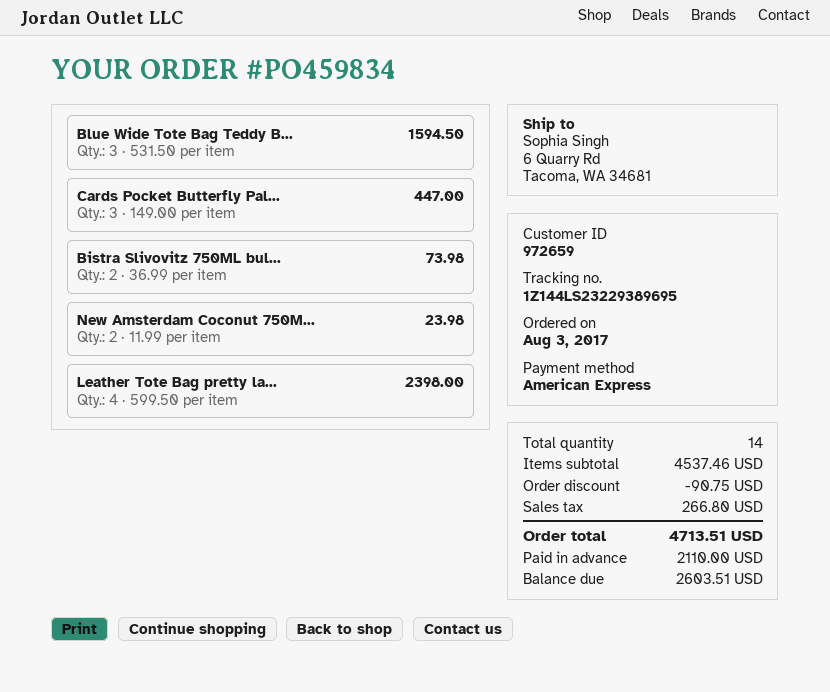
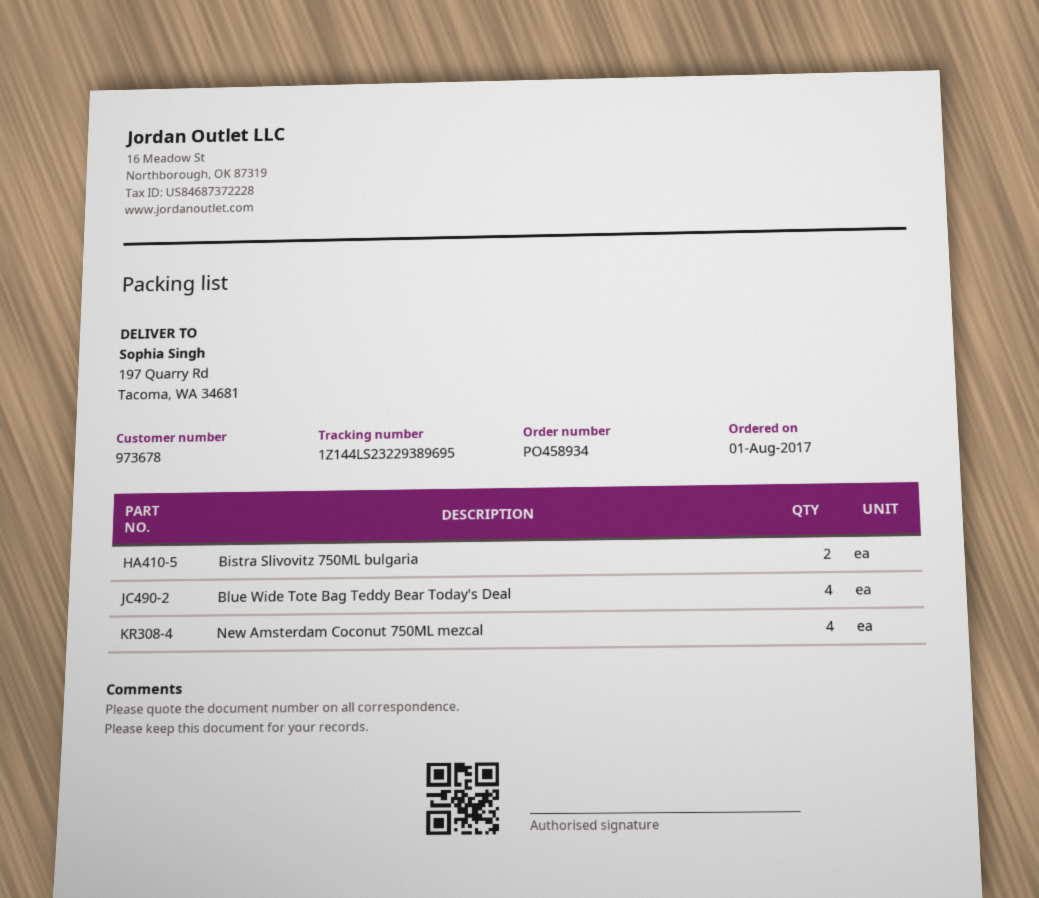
order number: PO459834 -> PO458934
order date: 2017-08-03 -> 2017-08-01
customer number: 972659 -> 973678
ship to: 6 Quarry Rd, Tacoma, WA 34681 -> 197 Quarry Rd, Tacoma, WA 34681
Blue Wide Tote Bag Teddy B...: 3 -> 4
Cards Pocket Butterfly Pal...: 3 -> none
New Amsterdam Coconut 750M...: 2 -> 4
Leather Tote Bag pretty la...: 4 -> none

